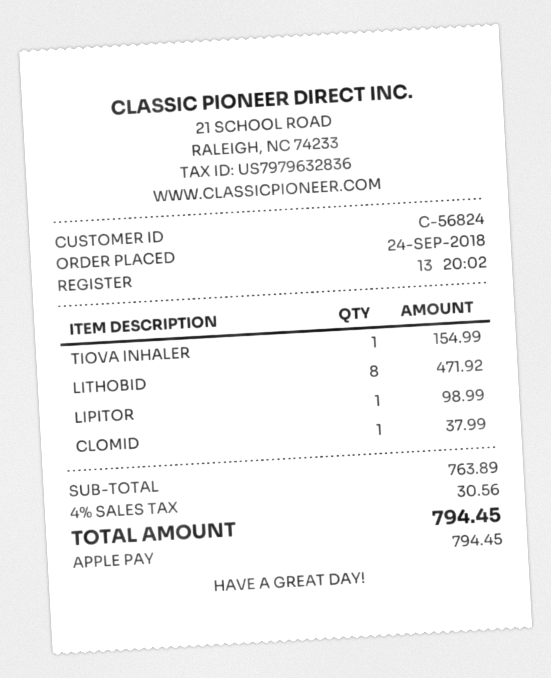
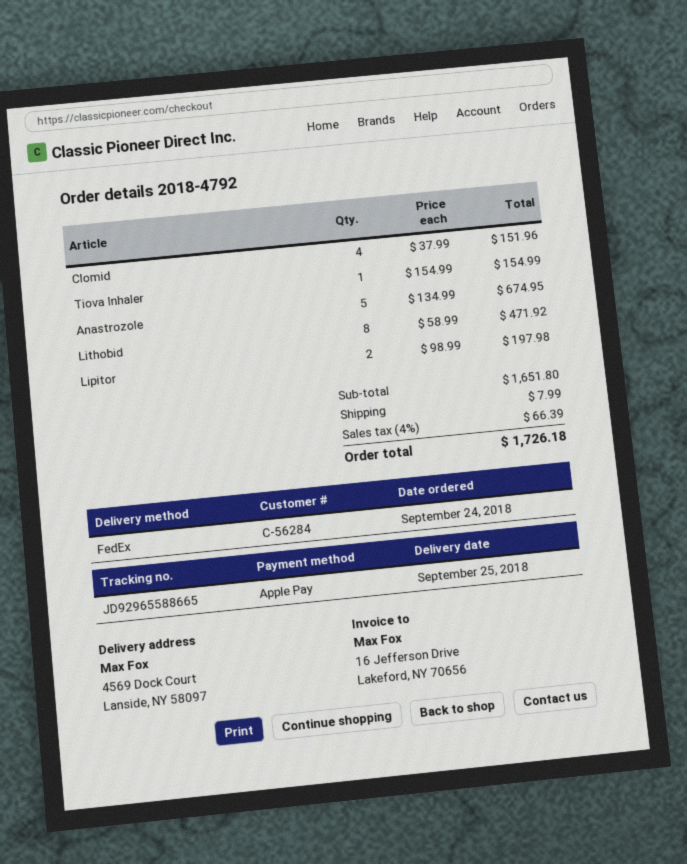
customer number: C-56824 -> C-56284
LIPITOR: 1 for 98.99 -> 2 for 197.98
CLOMID: 1 for 37.99 -> 4 for 151.96
Anastrozole: none -> 5 for 674.95
subtotal: 763.89 -> 1651.80
shipping: none -> 7.99
tax: 4% = 30.56 -> 4% = 66.39
total: 794.45 -> 1726.18

